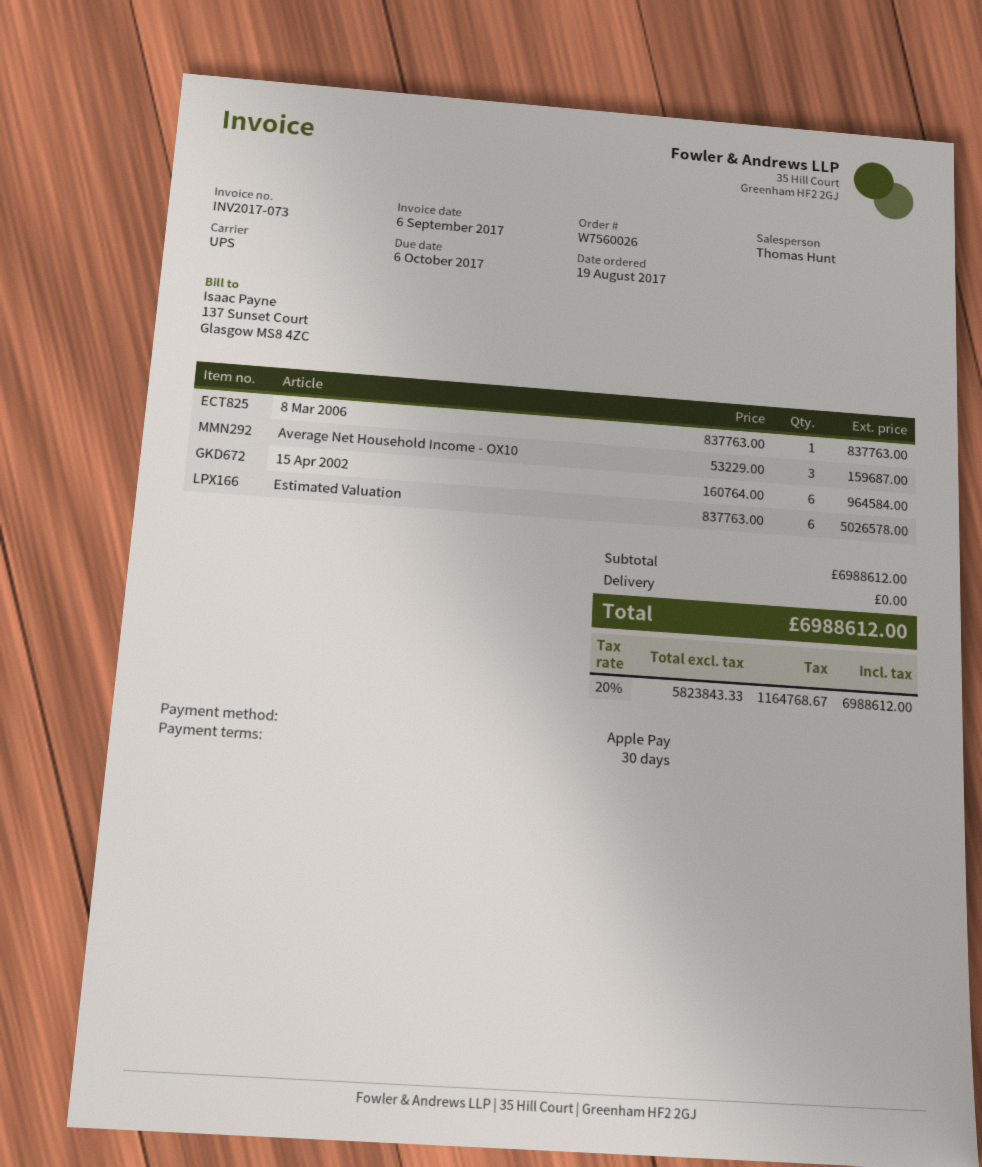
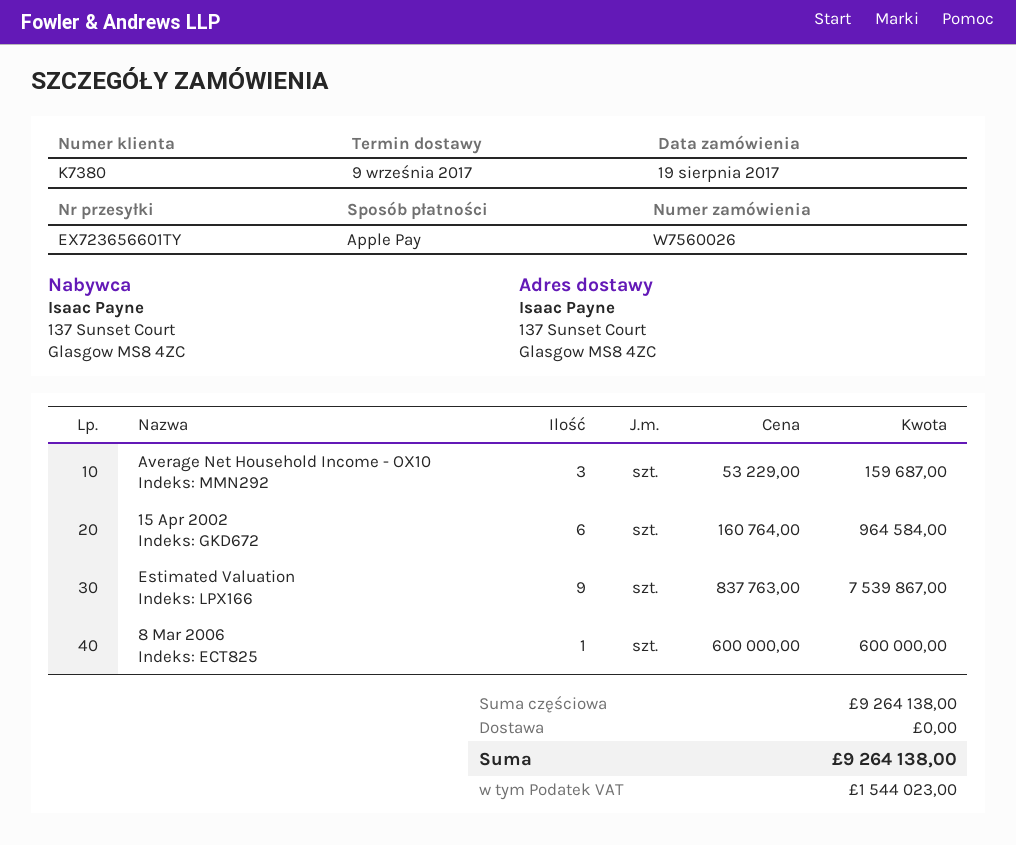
8 Mar 2006: 1 x 837763.00 = 837763.00 -> 1 x 600000.00 = 600000.00
Estimated Valuation: 6 x 837763.00 = 5026578.00 -> 9 x 837763.00 = 7539867.00
subtotal: 6988612.00 -> 9264138.00
tax: 1164768.67 -> 1544023.00
total: 6988612.00 -> 9264138.00

